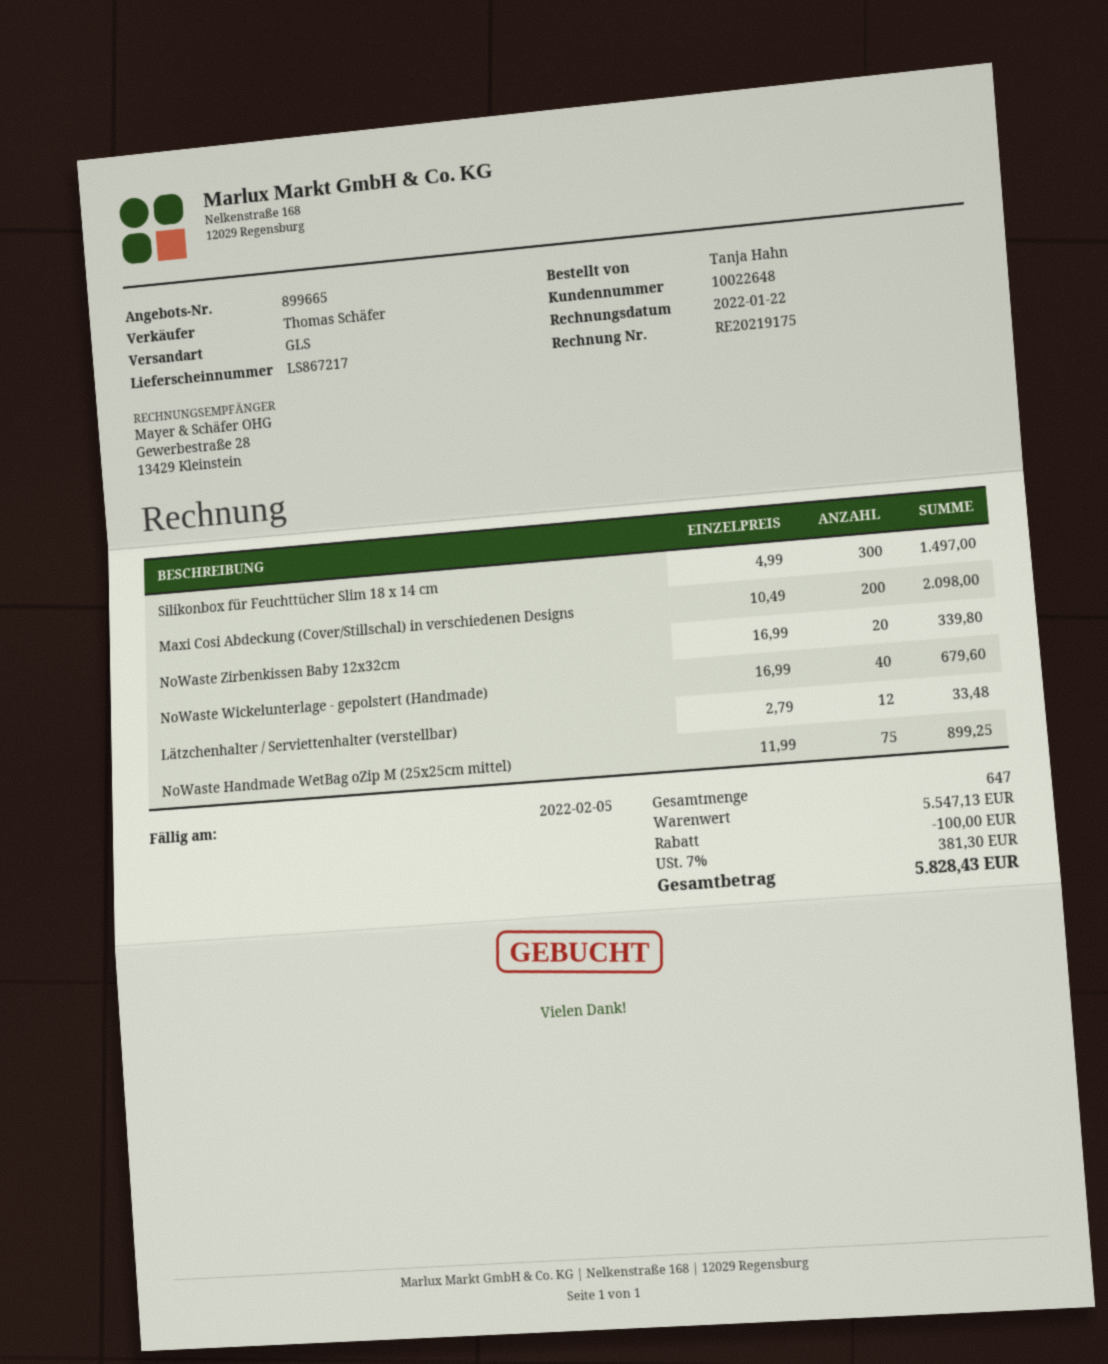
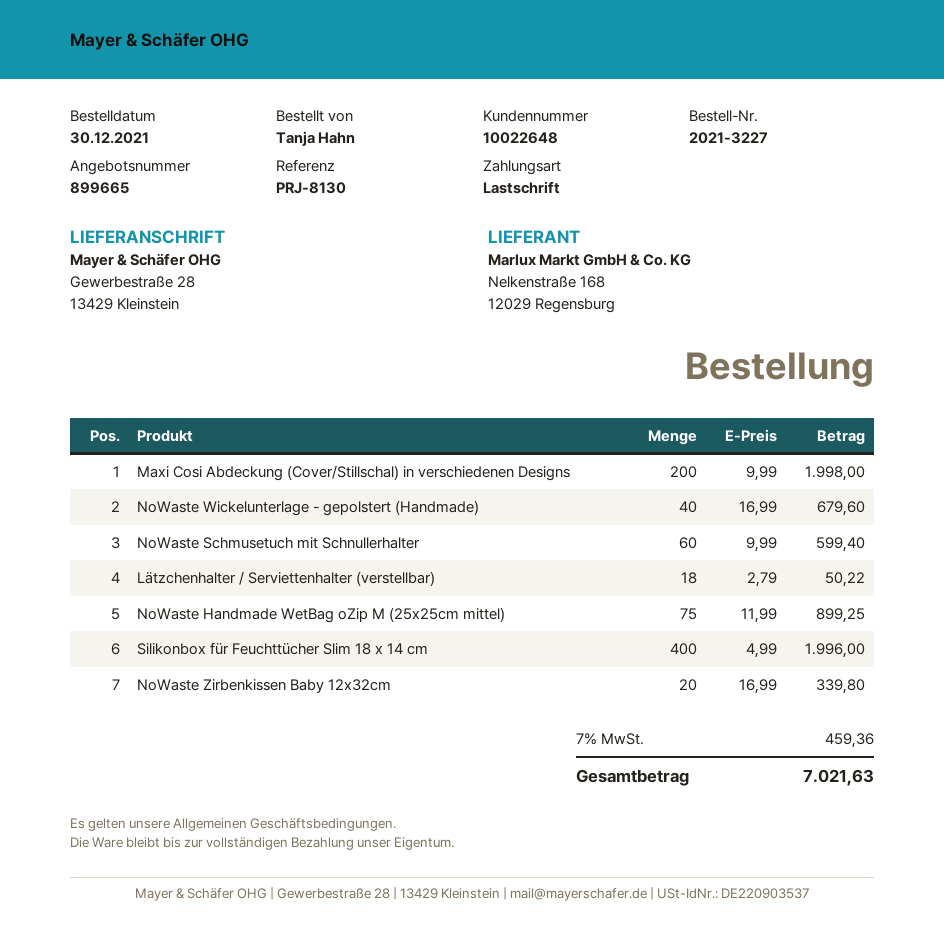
Silikonbox für Feuchttücher Slim 18 x 14 cm: 300 x 4.99 = 1497.00 -> 400 x 4.99 = 1996.00
Maxi Cosi Abdeckung (Cover/Stillschal) in verschiedenen Designs: 200 x 10.49 = 2098.00 -> 200 x 9.99 = 1998.00
Lätzchenhalter / Serviettenhalter (verstellbar): 12 x 2.79 = 33.48 -> 18 x 2.79 = 50.22
NoWaste Schmusetuch mit Schnullerhalter: none -> 60 x 9.99 = 599.40
discount: 100.00 -> none
tax: 7% = 381.30 -> 7% = 459.36
total: 5828.43 -> 7021.63

